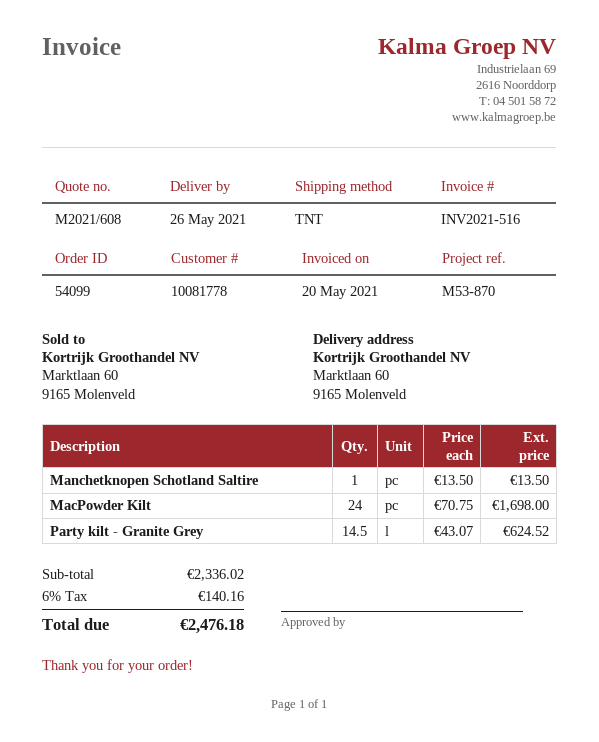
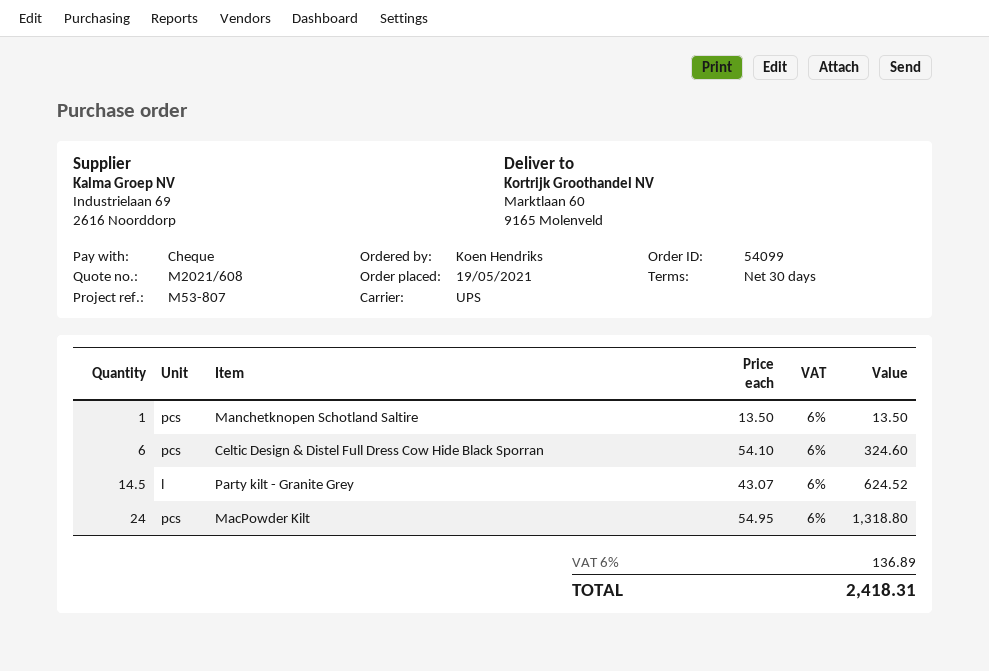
reference: M53-870 -> M53-807
shipping method: TNT -> UPS
MacPowder Kilt: 24 x 70.75 = 1698.00 -> 24 x 54.95 = 1318.80
Celtic Design & Distel Full Dress Cow Hide Black Sporran: none -> 6 x 54.10 = 324.60
tax: 6% = 140.16 -> 6% = 136.89
total: 2476.18 -> 2418.31

